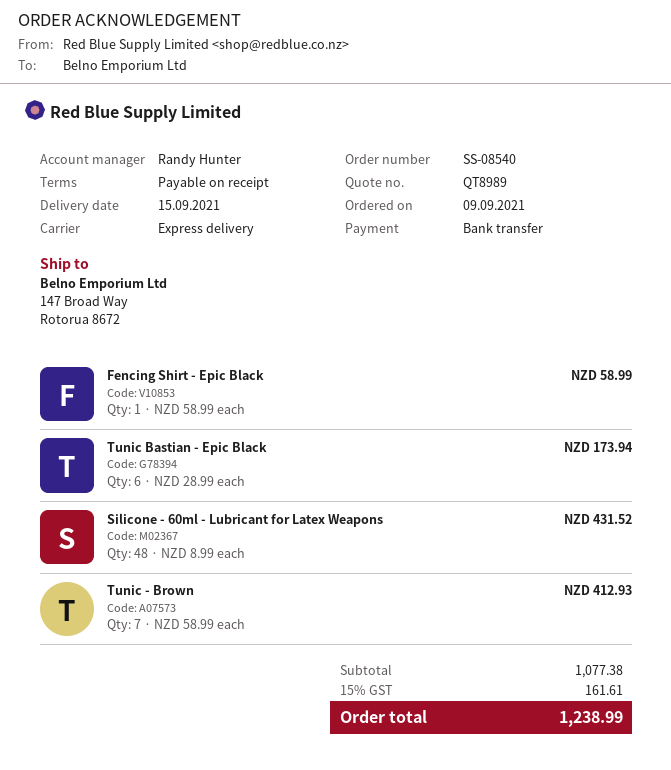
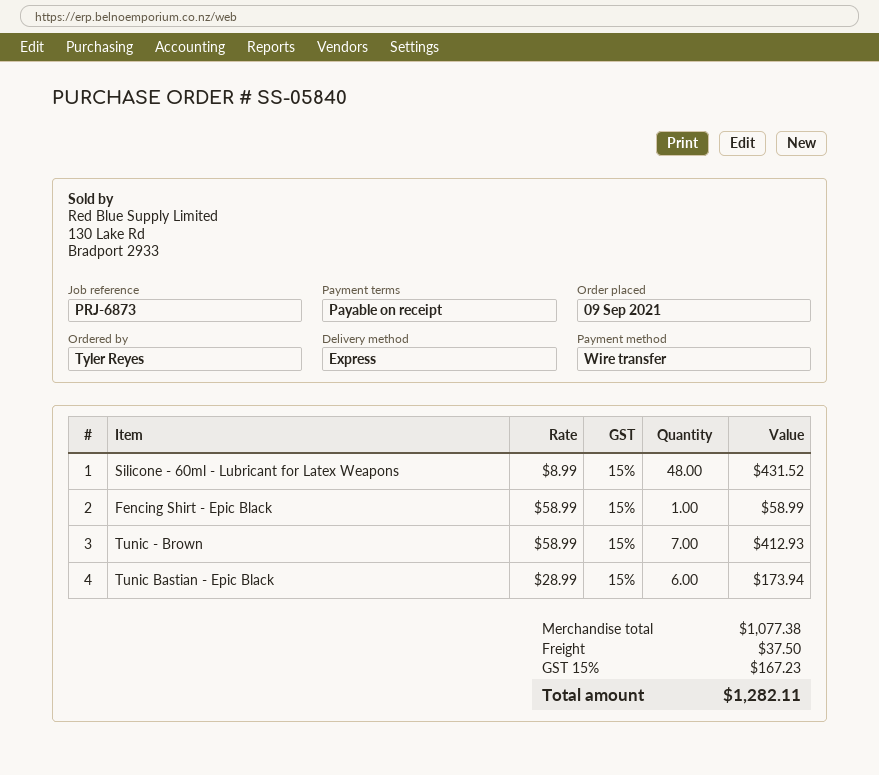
order number: SS-08540 -> SS-05840
shipping: none -> 37.50
tax: 15% = 161.61 -> 15% = 167.23
total: 1238.99 -> 1282.11

